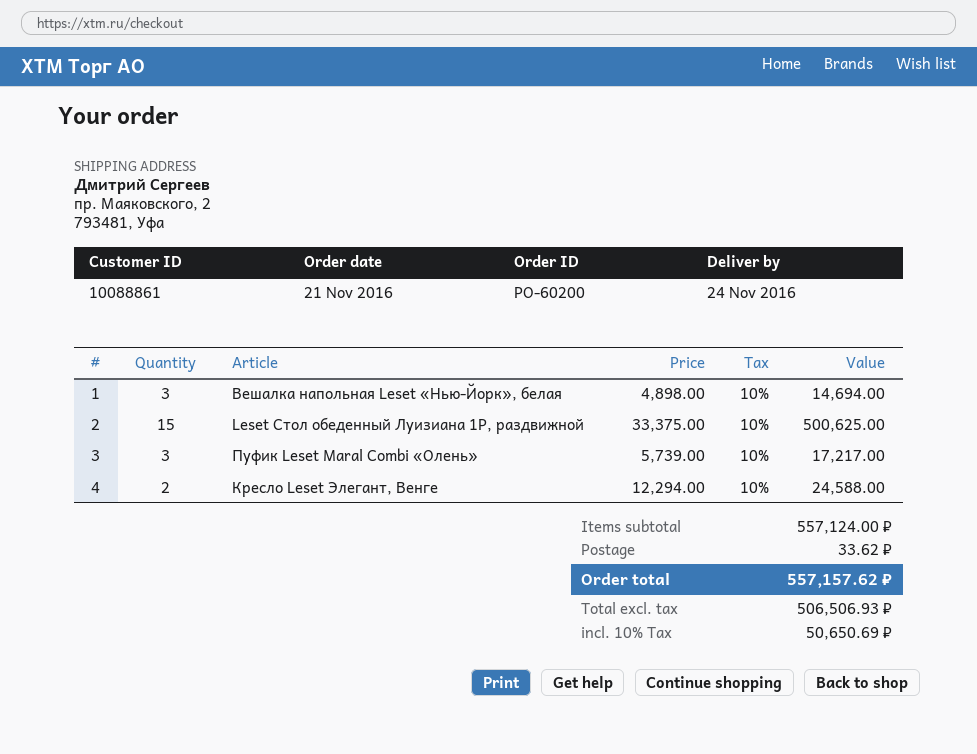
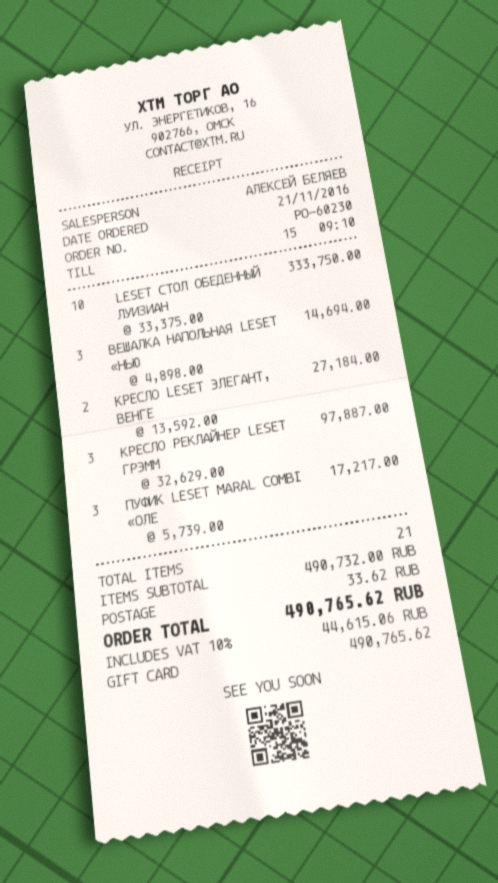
order number: PO-60200 -> PO-60230
Leset Стол обеденный Луизиана 1Р, раздвижной: 15 x 33375.00 = 500625.00 -> 10 x 33375.00 = 333750.00
Кресло Leset Элегант, Венге: 2 x 12294.00 = 24588.00 -> 2 x 13592.00 = 27184.00
КРЕСЛО РЕКЛАЙНЕР LESET ГРЭММ: none -> 3 x 32629.00 = 97887.00
subtotal: 557124.00 -> 490732.00
tax: 10% = 50650.69 -> 10% = 44615.06
total: 557157.62 -> 490765.62

